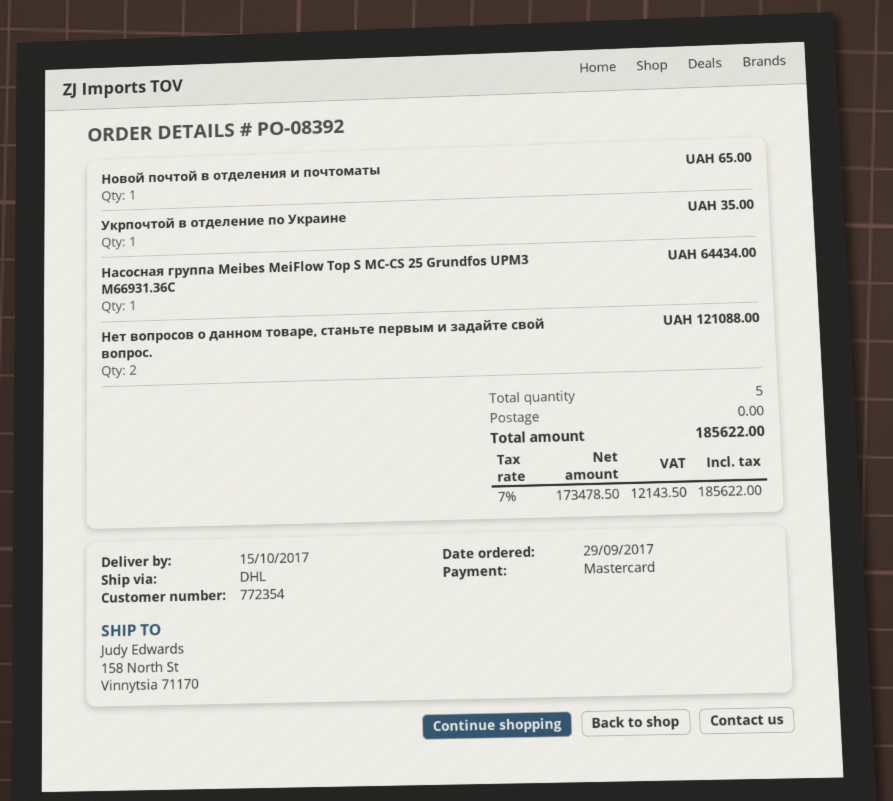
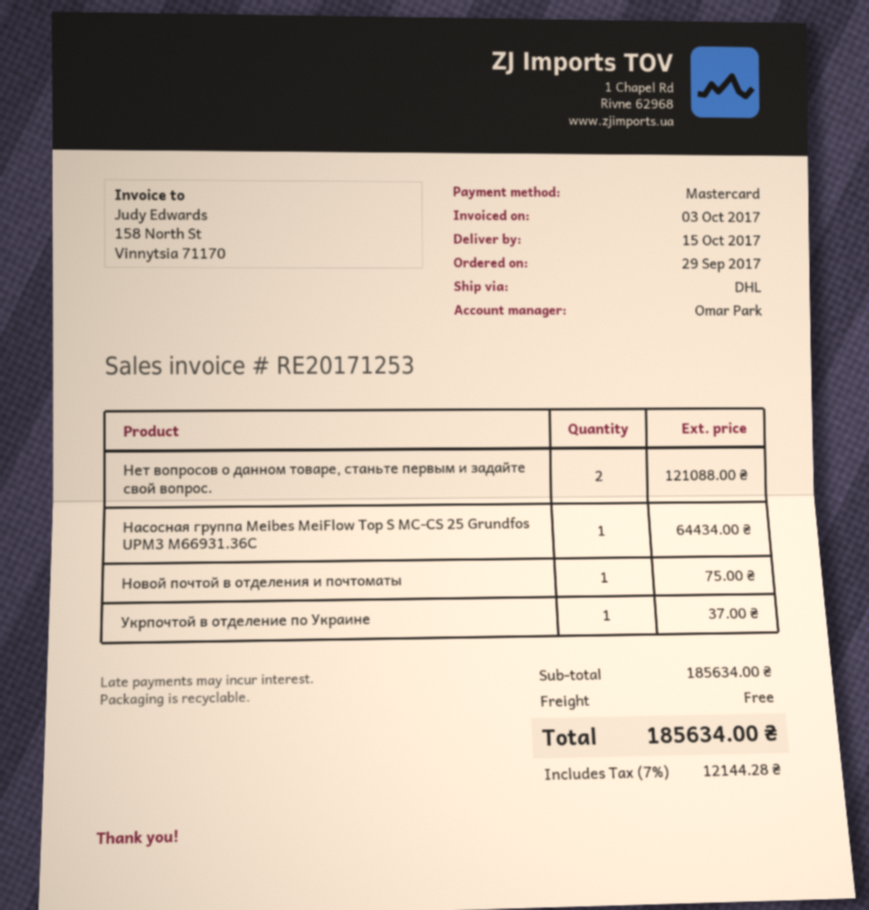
Новой почтой в отделения и почтоматы: 1 for 65.00 -> 1 for 75.00
Укрпочтой в отделение по Украине: 1 for 35.00 -> 1 for 37.00
tax: 7% = 12143.50 -> 7% = 12144.28
total: 185622.00 -> 185634.00

